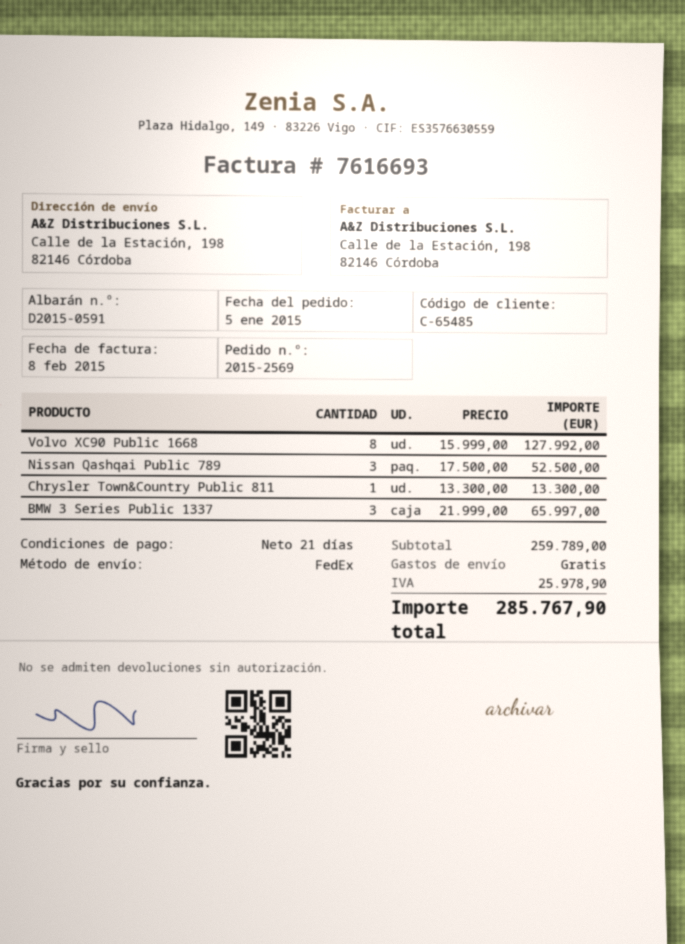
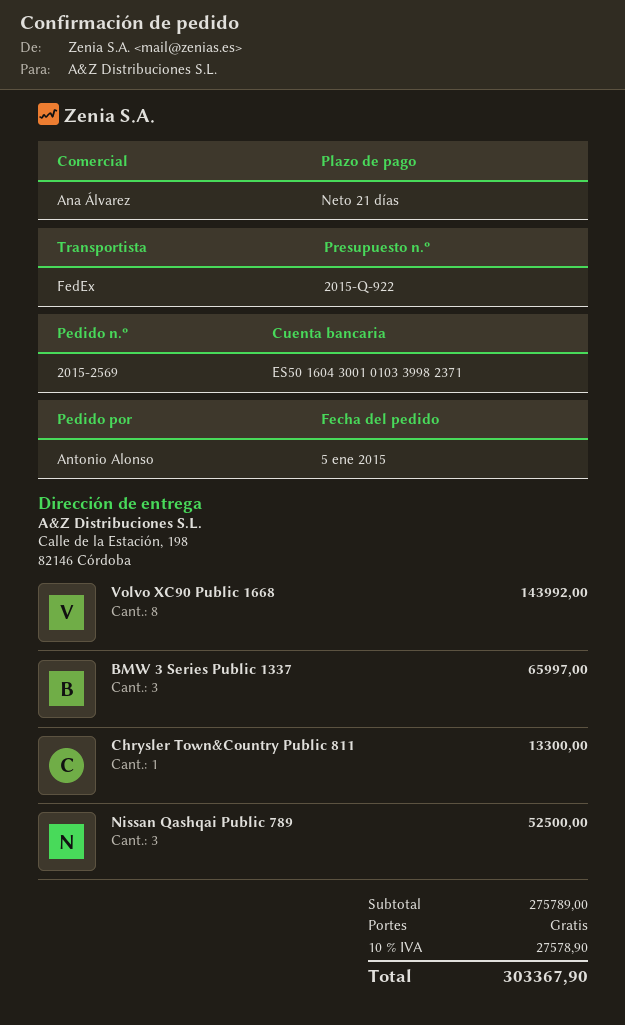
Volvo XC90 Public 1668: 8 for 127992.00 -> 8 for 143992.00
subtotal: 259789.00 -> 275789.00
tax: 25978.90 -> 27578.90
total: 285767.90 -> 303367.90

